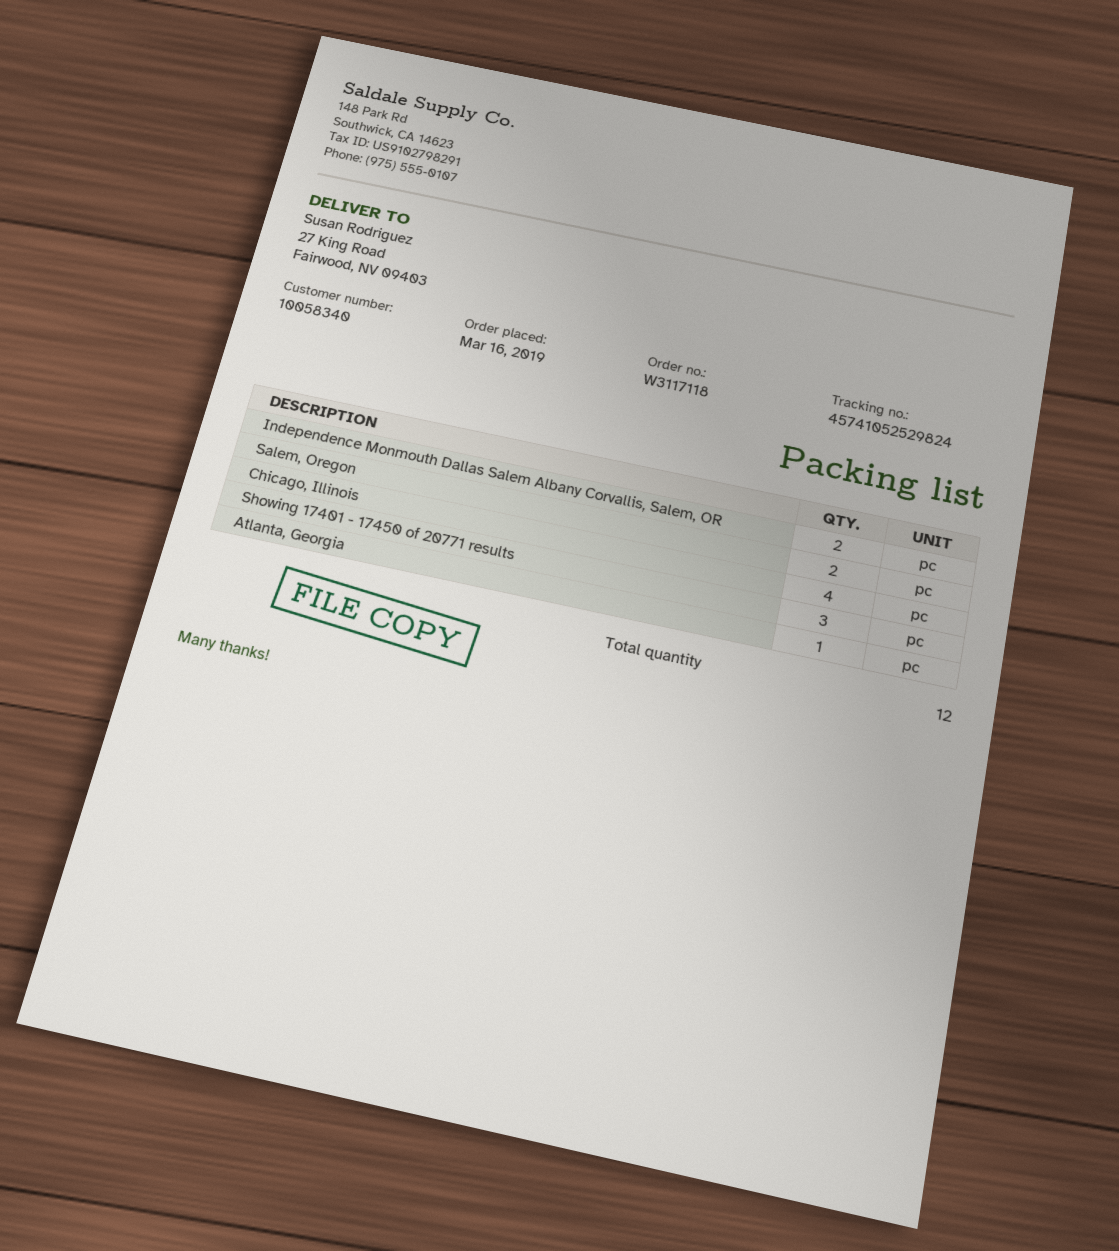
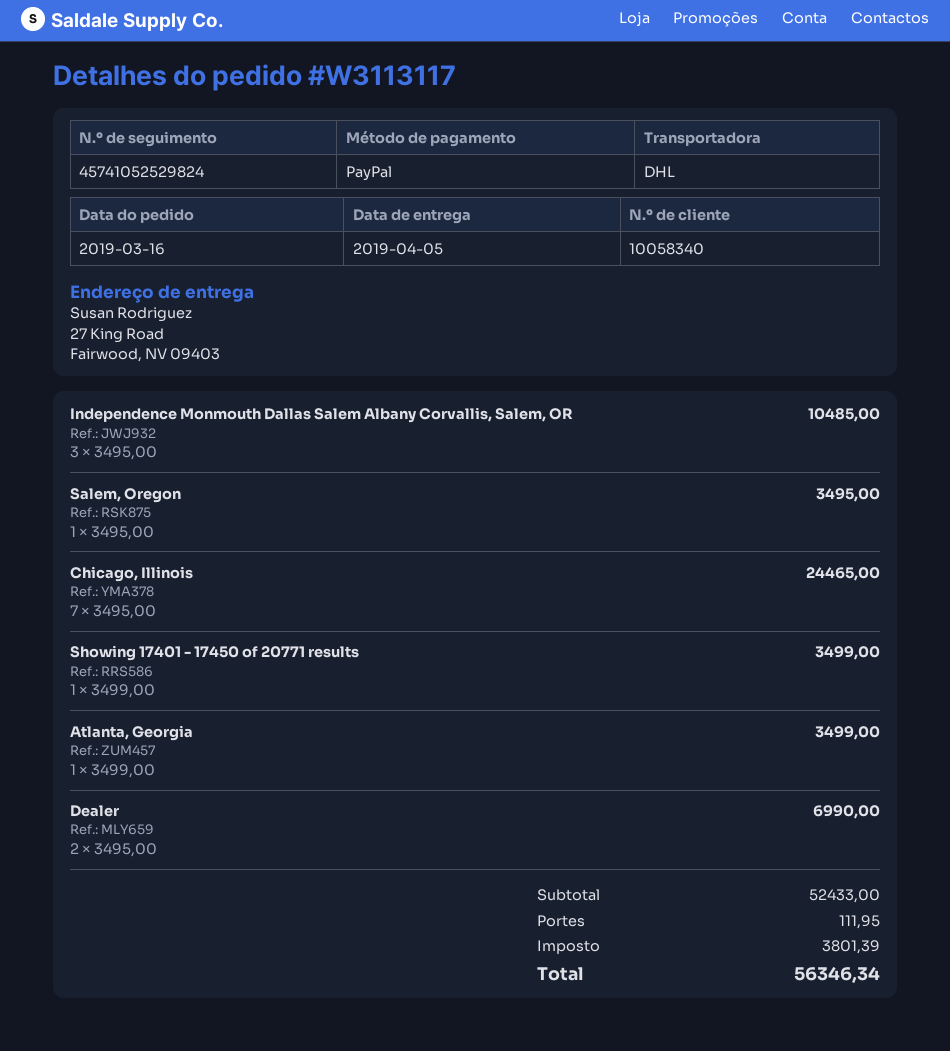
order number: W3117118 -> W3113117
Independence Monmouth Dallas Salem Albany Corvallis, Salem, OR: 2 -> 3
Salem, Oregon: 2 -> 1
Chicago, Illinois: 4 -> 7
Showing 17401 - 17450 of 20771 results: 3 -> 1
Dealer: none -> 2

